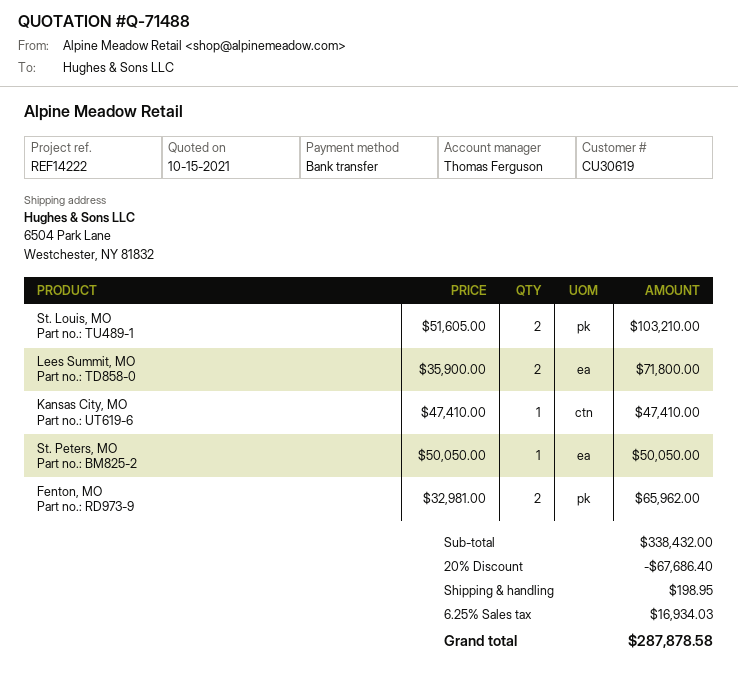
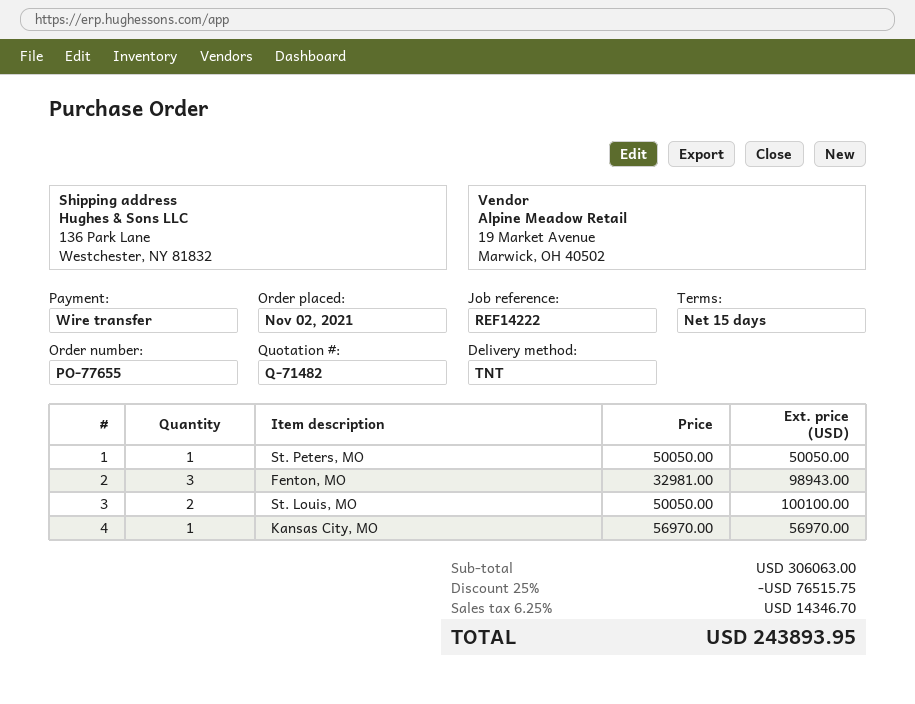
quote number: Q-71488 -> Q-71482
ship to: 6504 Park Lane, Westchester, NY 81832 -> 136 Park Lane, Westchester, NY 81832
St. Louis, MO: 2 x 51605.00 = 103210.00 -> 2 x 50050.00 = 100100.00
Lees Summit, MO: 2 x 35900.00 = 71800.00 -> none
Kansas City, MO: 1 x 47410.00 = 47410.00 -> 1 x 56970.00 = 56970.00
Fenton, MO: 2 x 32981.00 = 65962.00 -> 3 x 32981.00 = 98943.00
subtotal: 338432.00 -> 306063.00
discount: 20% = 67686.40 -> 25% = 76515.75
shipping: 198.95 -> none
tax: 6.25% = 16934.03 -> 6.25% = 14346.70
total: 287878.58 -> 243893.95

